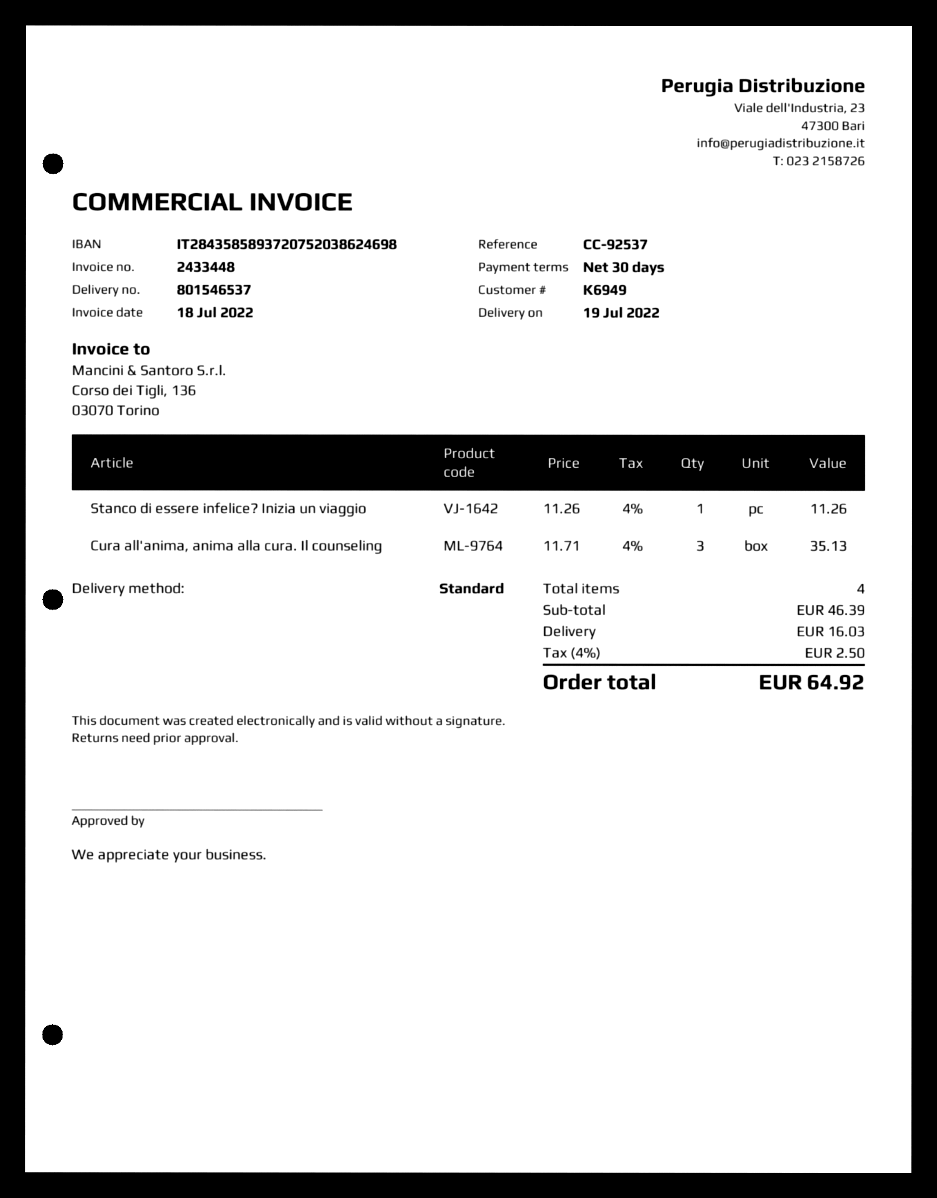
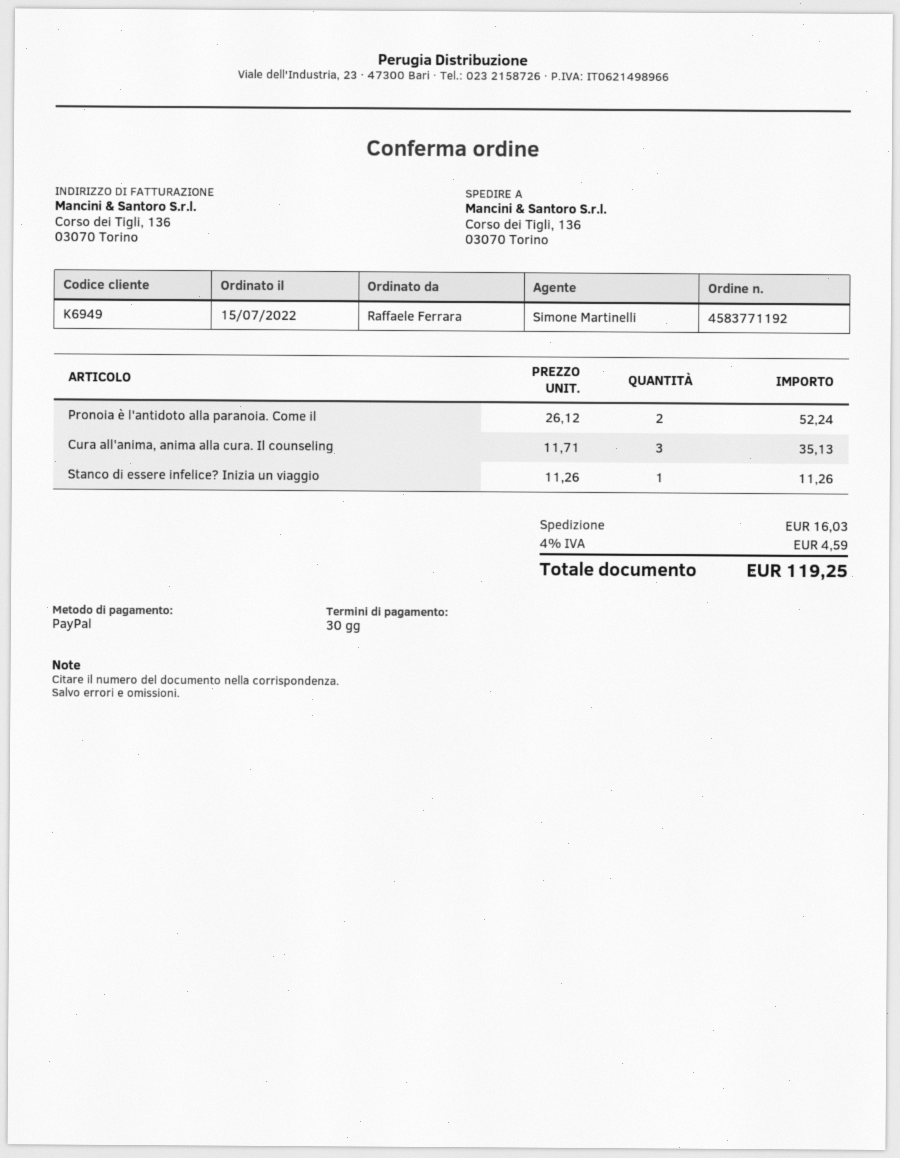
Pronoia è l'antidoto alla paranoia. Come il: none -> 2 x 26.12 = 52.24
tax: 4% = 2.50 -> 4% = 4.59
total: 64.92 -> 119.25

